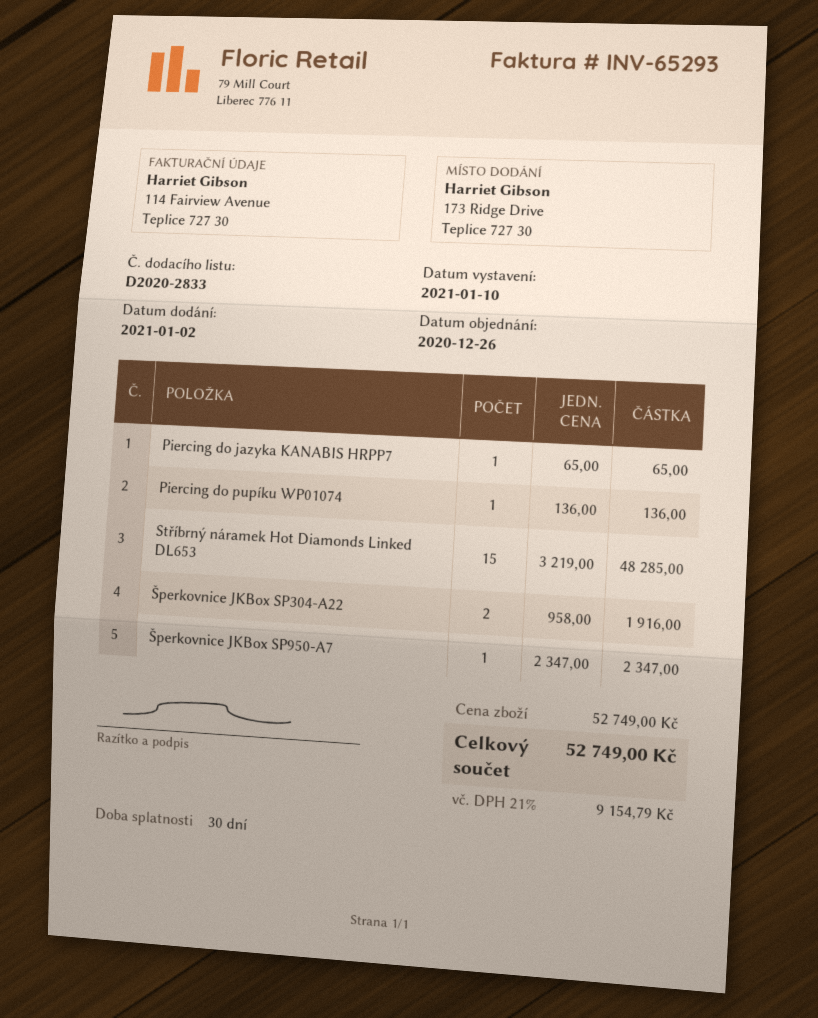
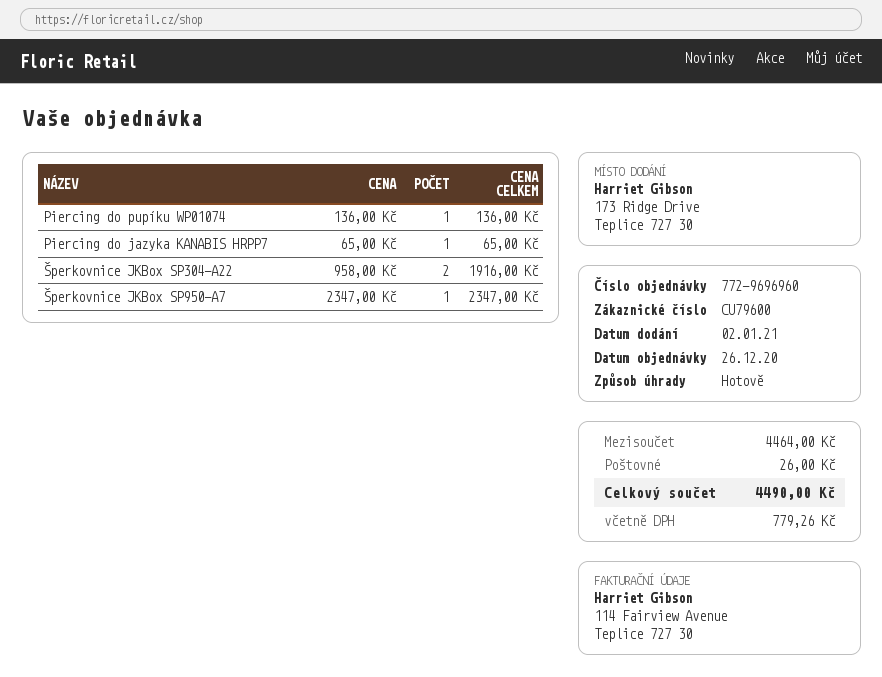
Stříbrný náramek Hot Diamonds Linked DL653: 15 x 3219.00 = 48285.00 -> none
subtotal: 52749.00 -> 4464.00
shipping: none -> 26.00
tax: 9154.79 -> 779.26
total: 52749.00 -> 4490.00

